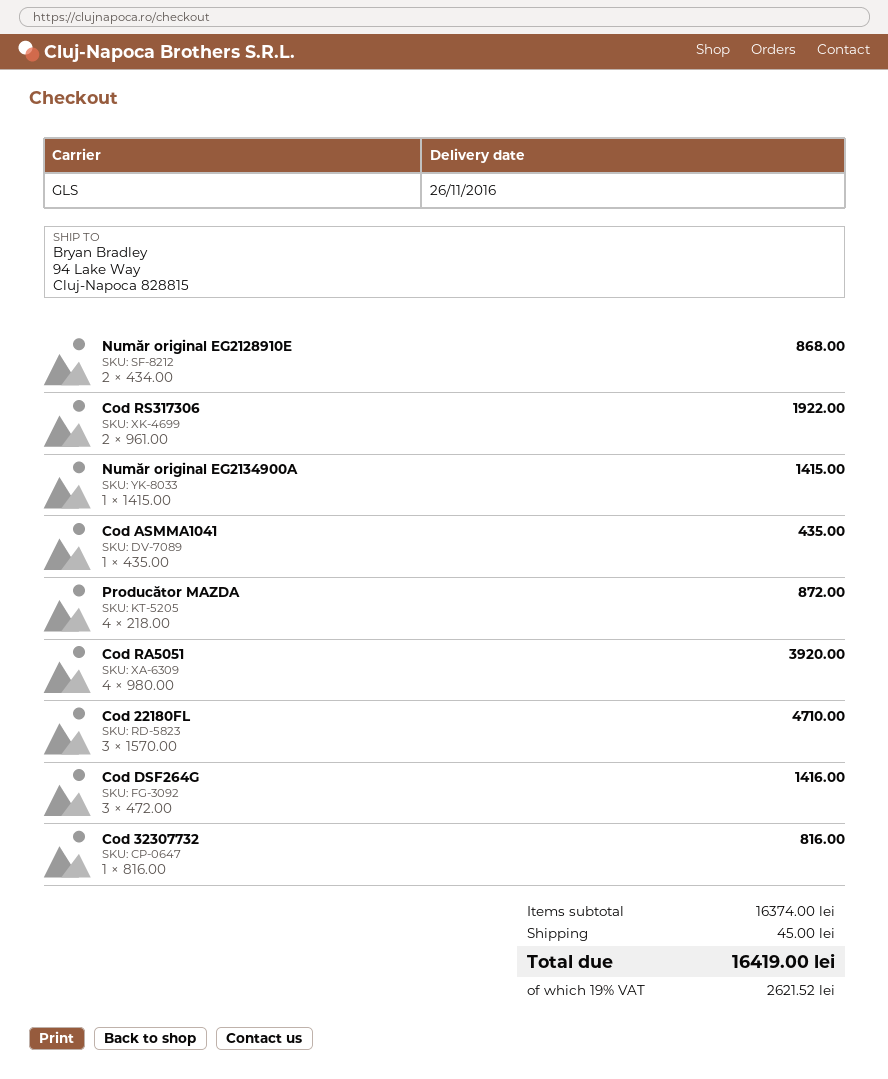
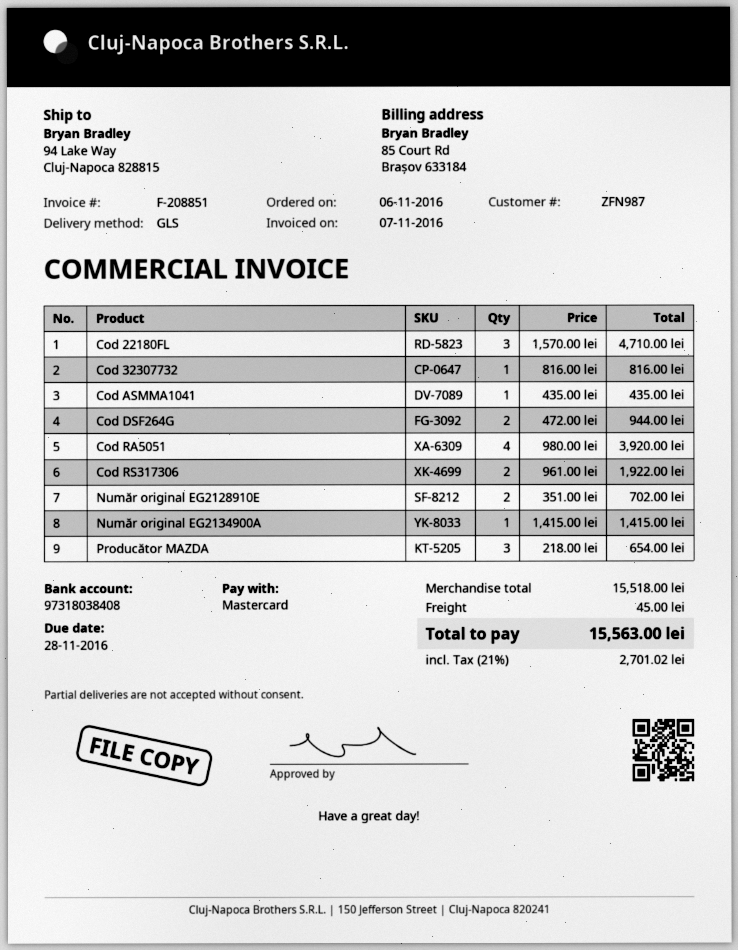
Număr original EG2128910E: 2 x 434.00 = 868.00 -> 2 x 351.00 = 702.00
Producător MAZDA: 4 x 218.00 = 872.00 -> 3 x 218.00 = 654.00
Cod DSF264G: 3 x 472.00 = 1416.00 -> 2 x 472.00 = 944.00
subtotal: 16374.00 -> 15518.00
tax: 19% = 2621.52 -> 21% = 2701.02
total: 16419.00 -> 15563.00

